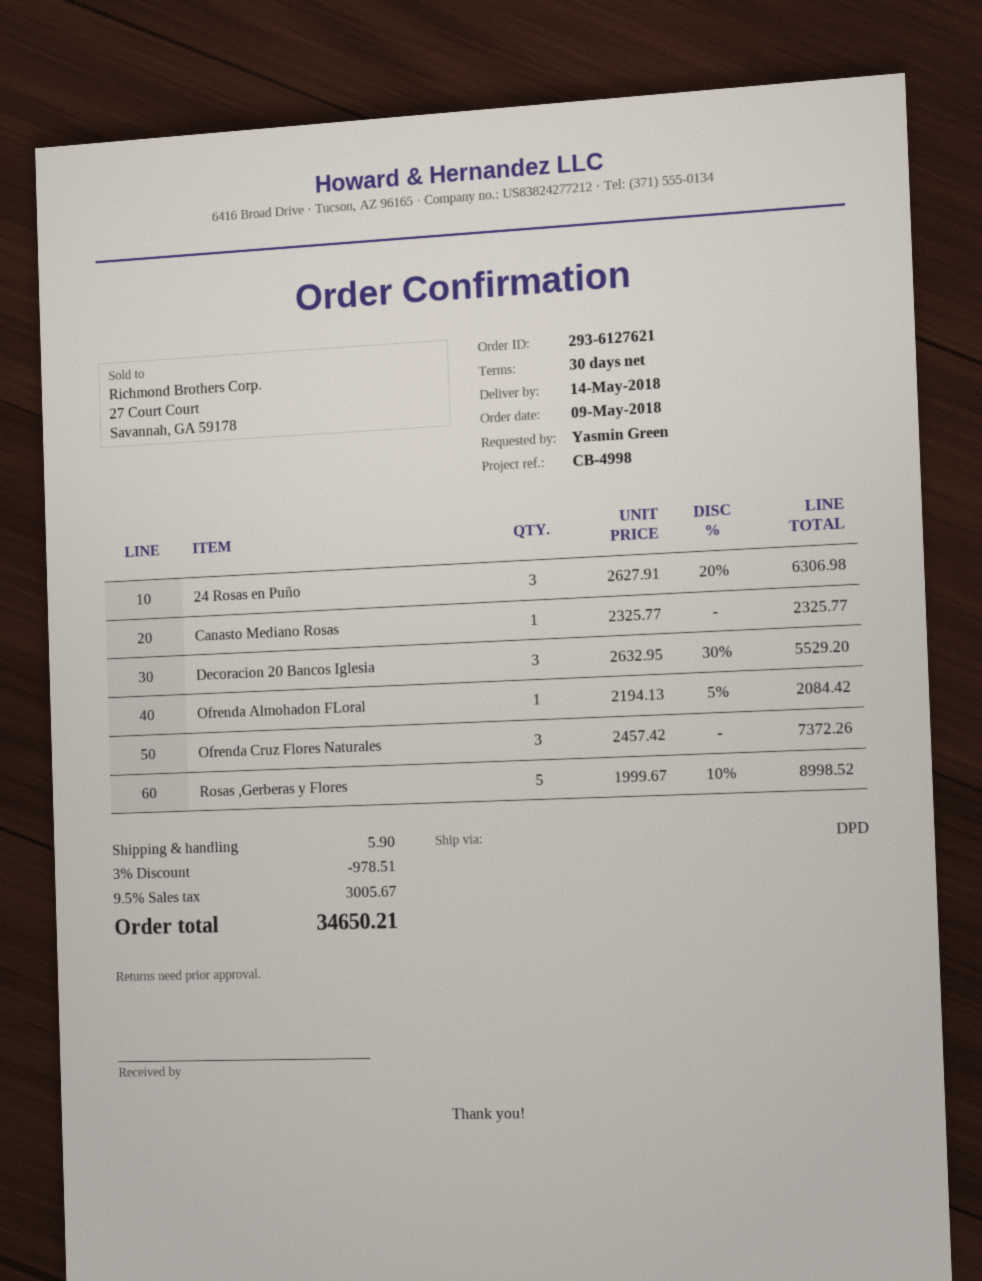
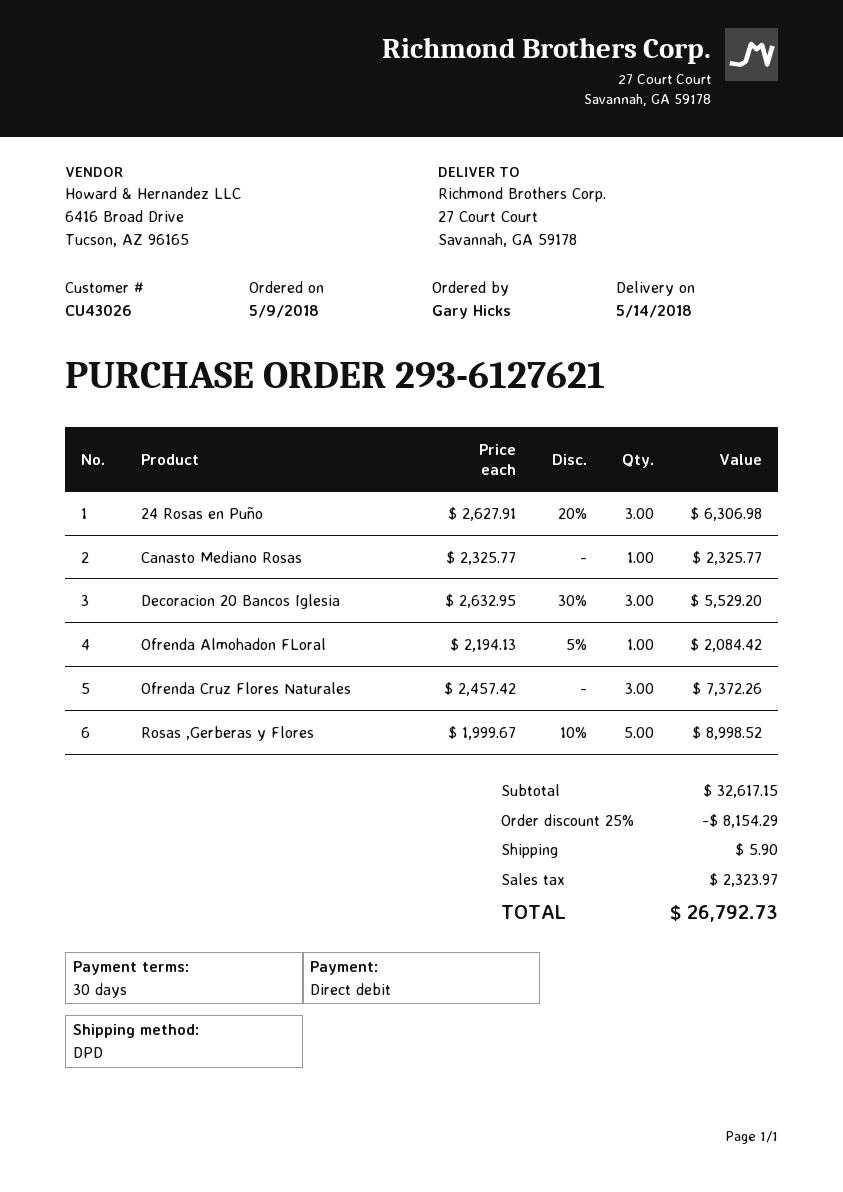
ordered by: Yasmin Green -> Gary Hicks
discount: 3% = 978.51 -> 25% = 8154.29
tax: 3005.67 -> 2323.97
total: 34650.21 -> 26792.73

